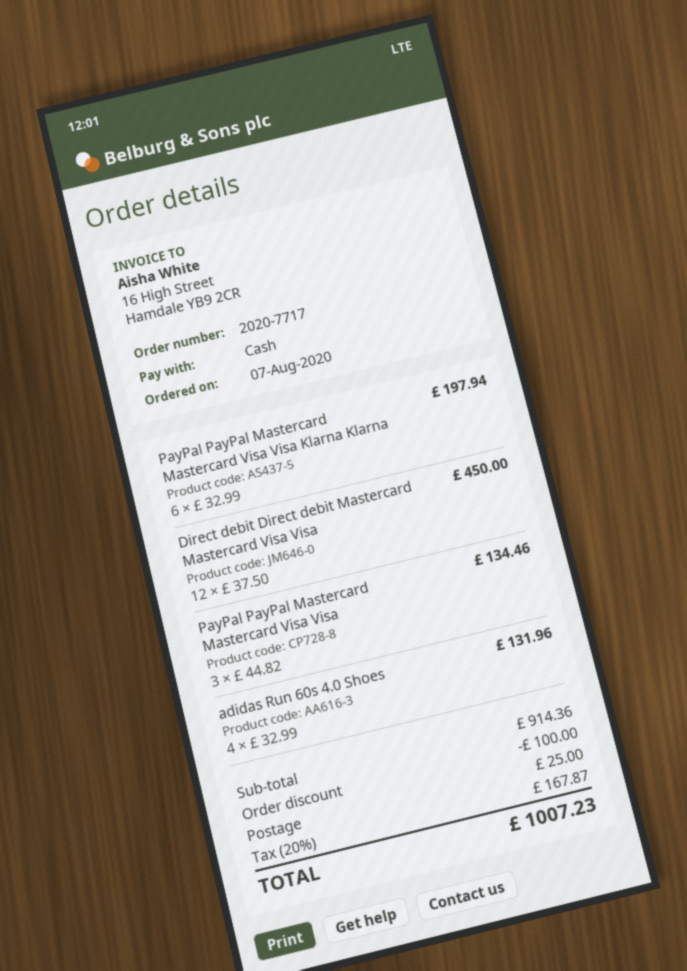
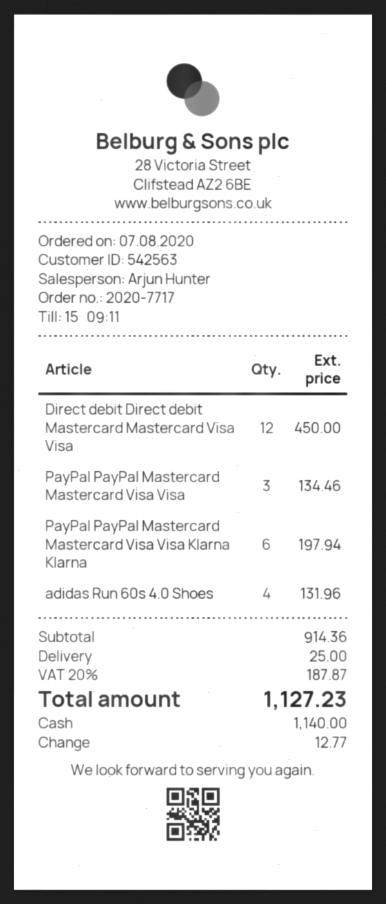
discount: 100.00 -> none
tax: 20% = 167.87 -> 20% = 187.87
total: 1007.23 -> 1127.23

